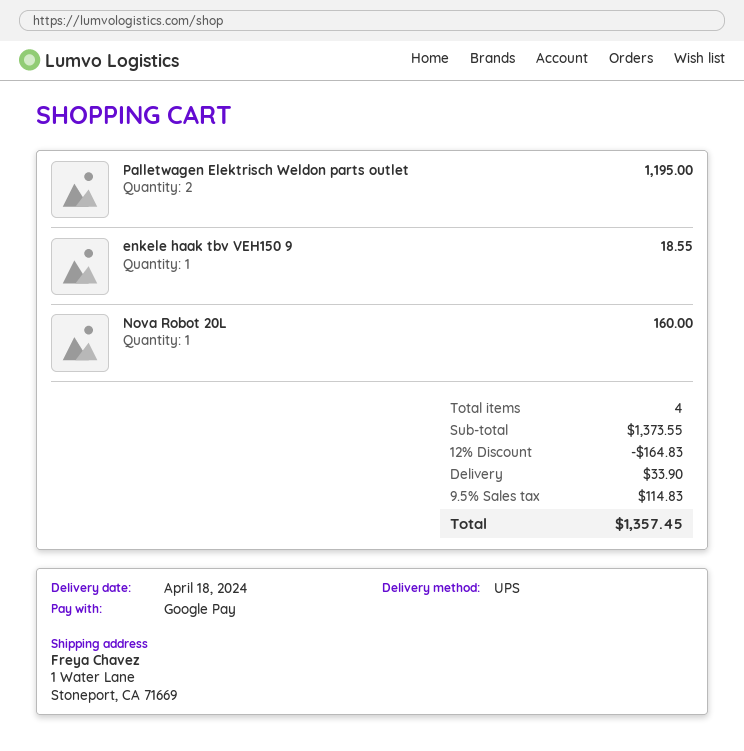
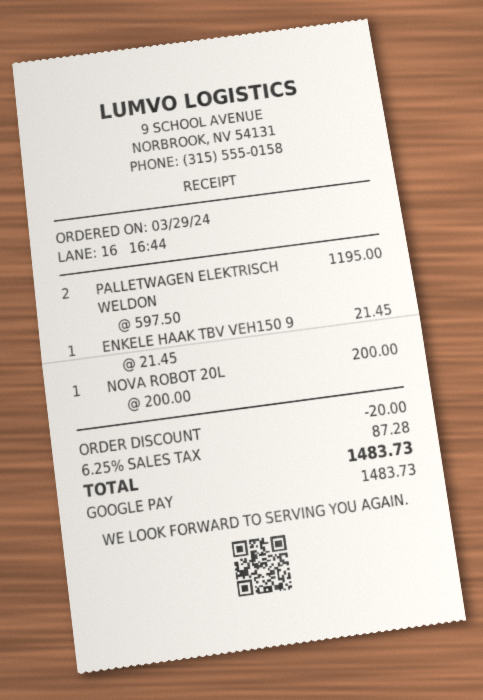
enkele haak tbv VEH150 9: 1 for 18.55 -> 1 for 21.45
Nova Robot 20L: 1 for 160.00 -> 1 for 200.00
discount: 164.83 -> 20.00
shipping: 33.90 -> none
tax: 9.5% = 114.83 -> 6.25% = 87.28
total: 1357.45 -> 1483.73

